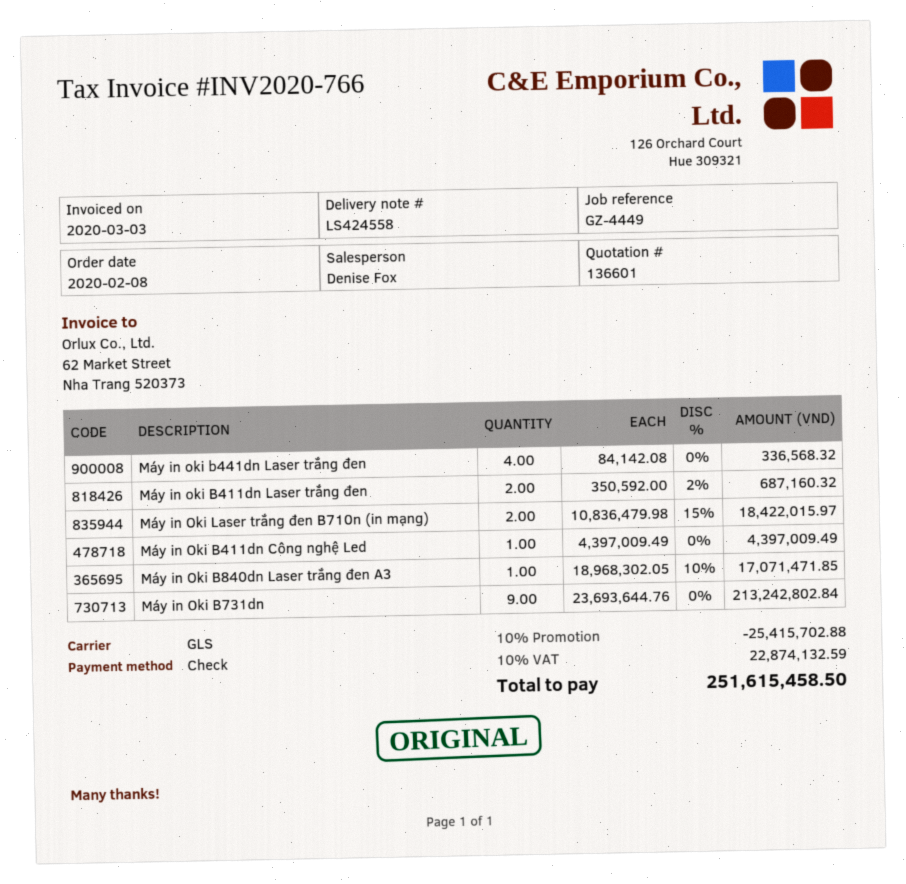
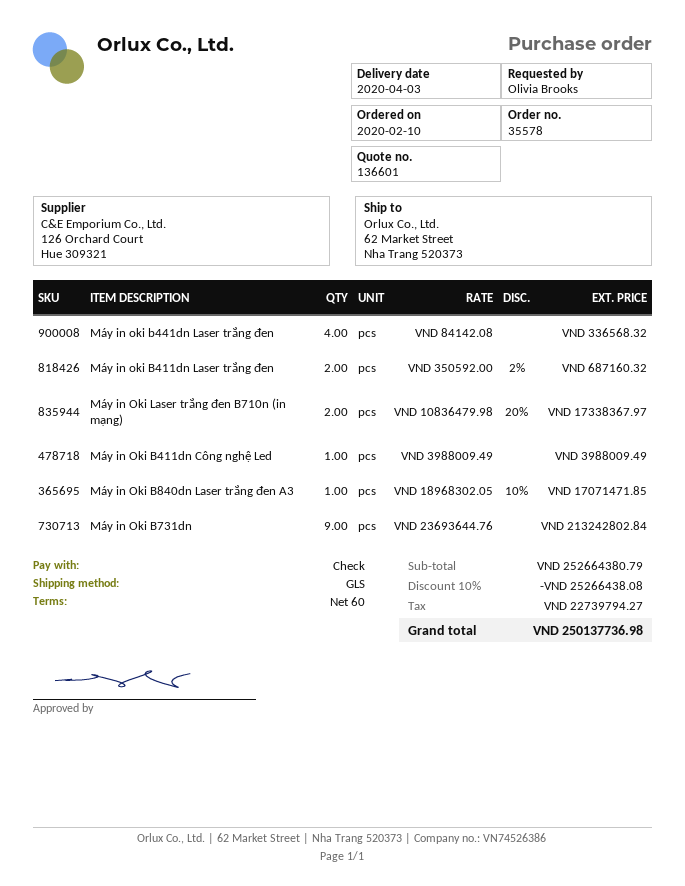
order date: 2020-02-08 -> 2020-02-10
Máy in Oki Laser trắng đen B710n (in mạng): 2 x 10836479.98 - 15% = 18422015.97 -> 2 x 10836479.98 - 20% = 17338367.97
Máy in Oki B411dn Công nghệ Led: 1 x 4397009.49 = 4397009.49 -> 1 x 3988009.49 = 3988009.49
discount: 10% = 25415702.88 -> 10% = 25266438.08
tax: 22874132.59 -> 22739794.27
total: 251615458.50 -> 250137736.98

